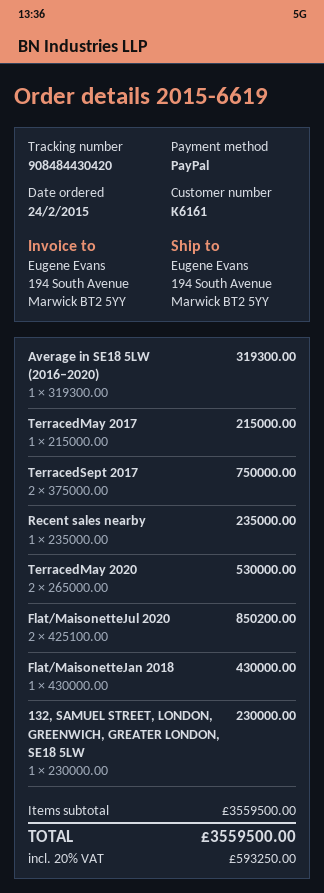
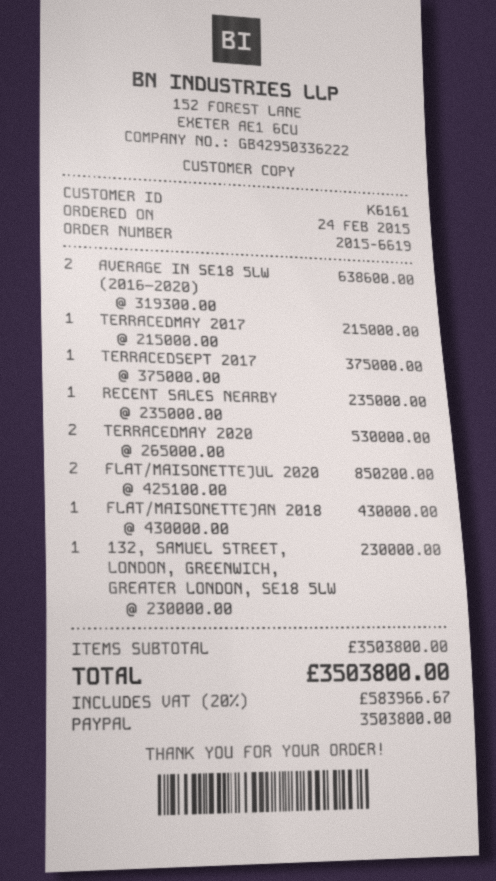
Average in SE18 5LW (2016–2020): 1 x 319300.00 = 319300.00 -> 2 x 319300.00 = 638600.00
TerracedSept 2017: 2 x 375000.00 = 750000.00 -> 1 x 375000.00 = 375000.00
subtotal: 3559500.00 -> 3503800.00
tax: 20% = 593250.00 -> 20% = 583966.67
total: 3559500.00 -> 3503800.00

